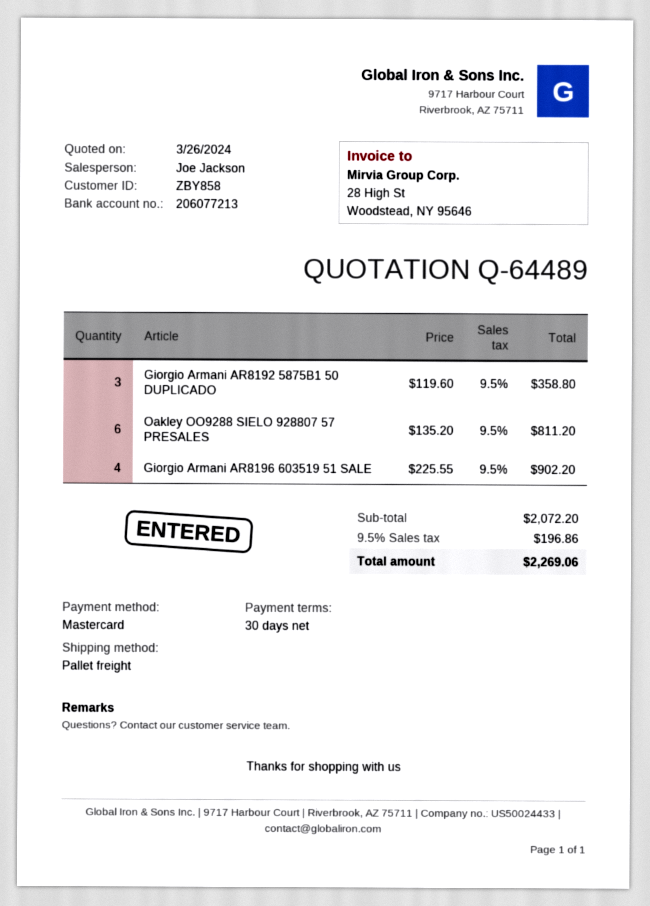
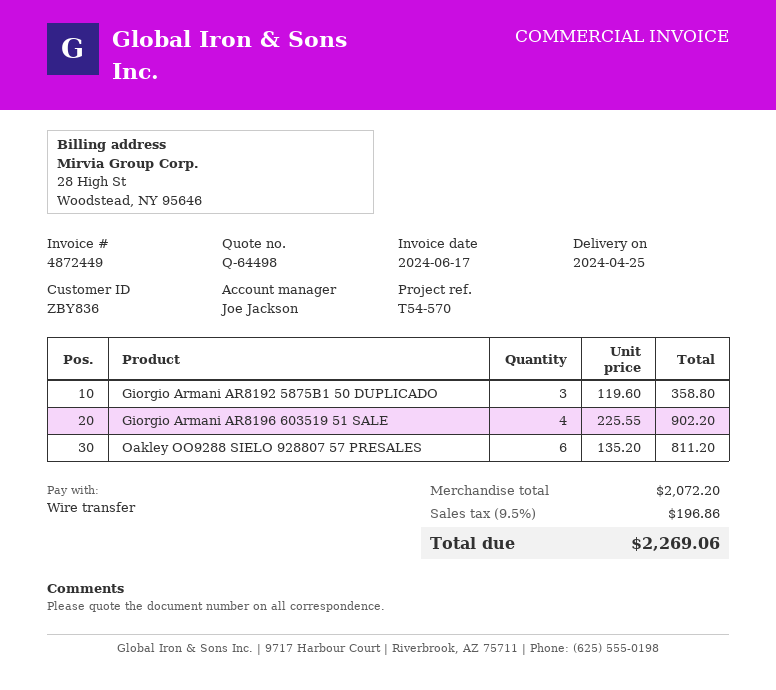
quote number: Q-64489 -> Q-64498
customer number: ZBY858 -> ZBY836
payment method: Mastercard -> bank transfer

